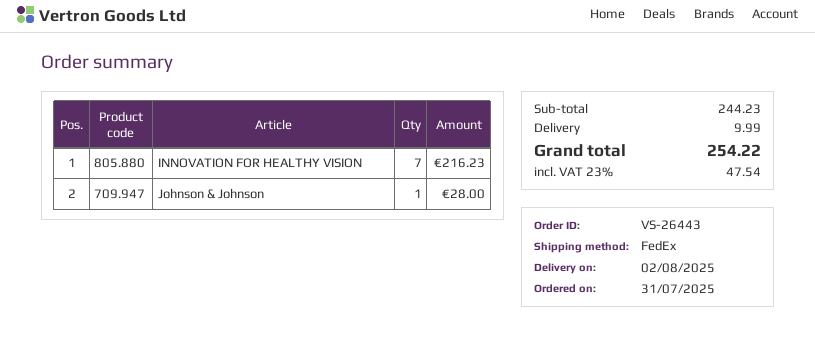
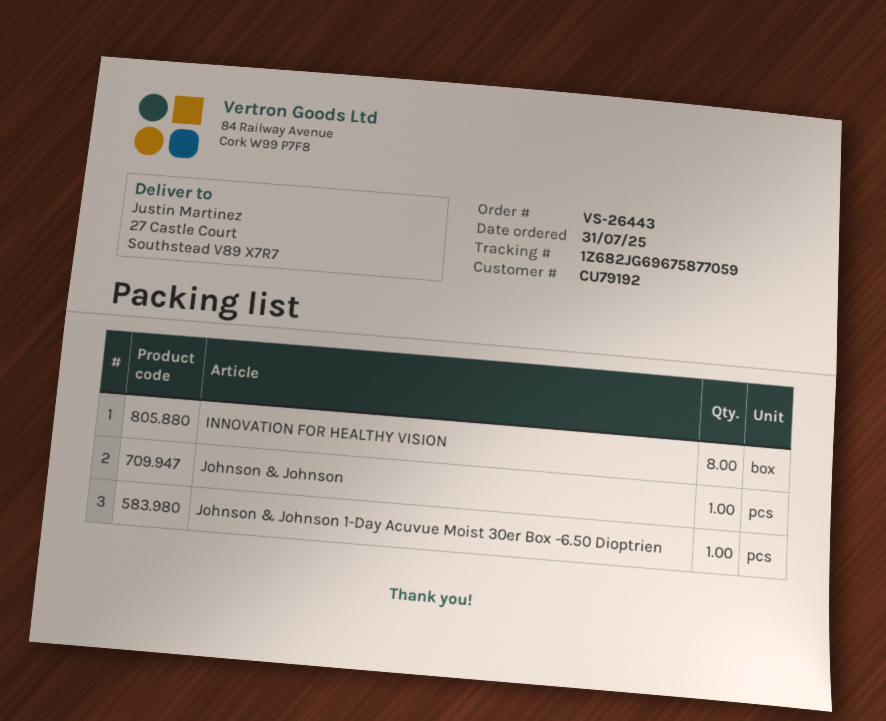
INNOVATION FOR HEALTHY VISION: 7 -> 8
Johnson & Johnson 1-Day Acuvue Moist 30er Box -6.50 Dioptrien: none -> 1

